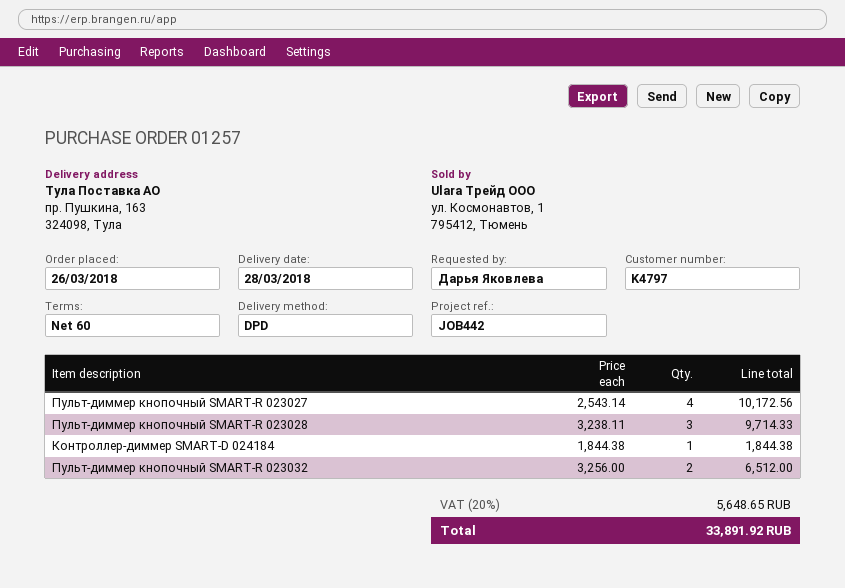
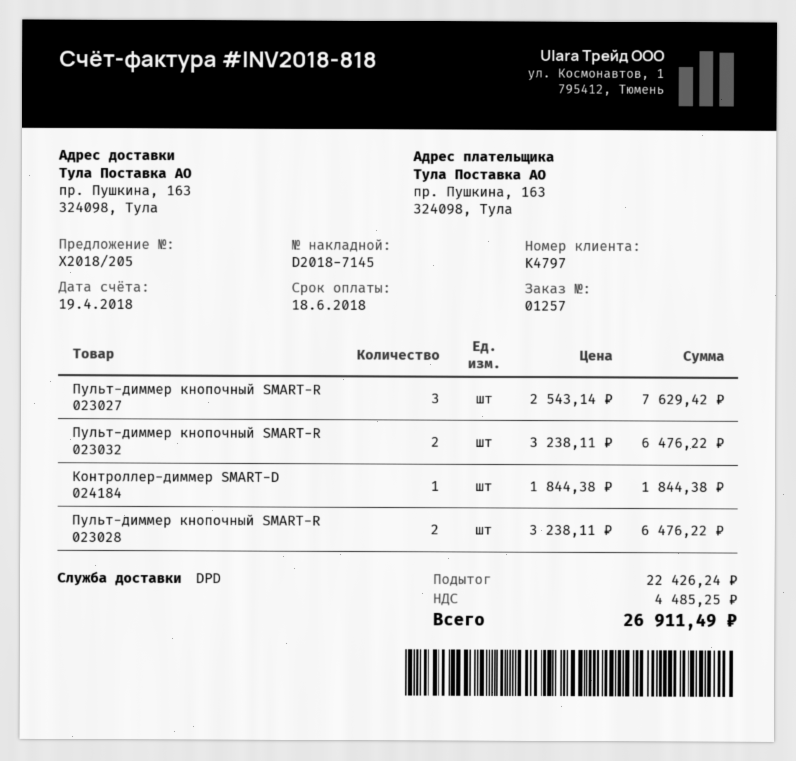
Пульт-диммер кнопочный SMART-R 023027: 4 x 2543.14 = 10172.56 -> 3 x 2543.14 = 7629.42
Пульт-диммер кнопочный SMART-R 023028: 3 x 3238.11 = 9714.33 -> 2 x 3238.11 = 6476.22
Пульт-диммер кнопочный SMART-R 023032: 2 x 3256.00 = 6512.00 -> 2 x 3238.11 = 6476.22
tax: 5648.65 -> 4485.25
total: 33891.92 -> 26911.49

